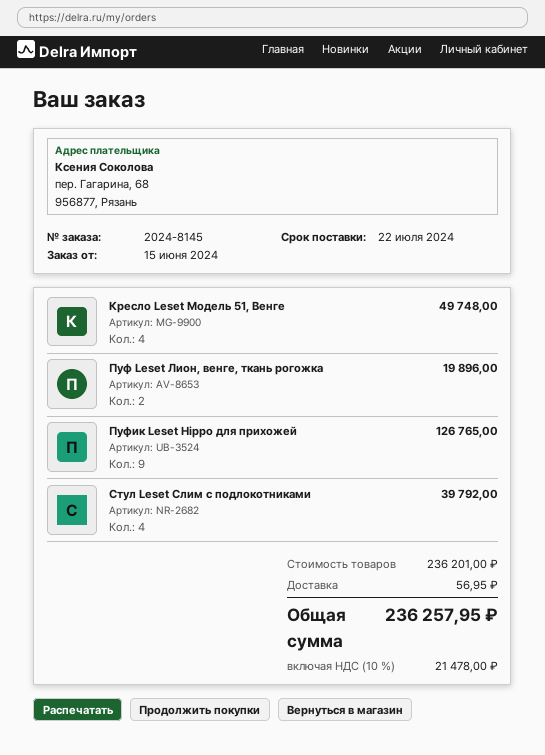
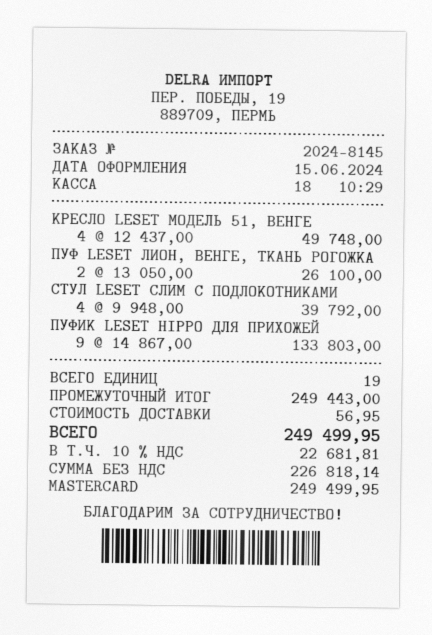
Пуф Leset Лион, венге, ткань рогожка: 2 for 19896.00 -> 2 for 26100.00
Пуфик Leset Hippo для прихожей: 9 for 126765.00 -> 9 for 133803.00
subtotal: 236201.00 -> 249443.00
tax: 10% = 21478.00 -> 10% = 22681.81
total: 236257.95 -> 249499.95

